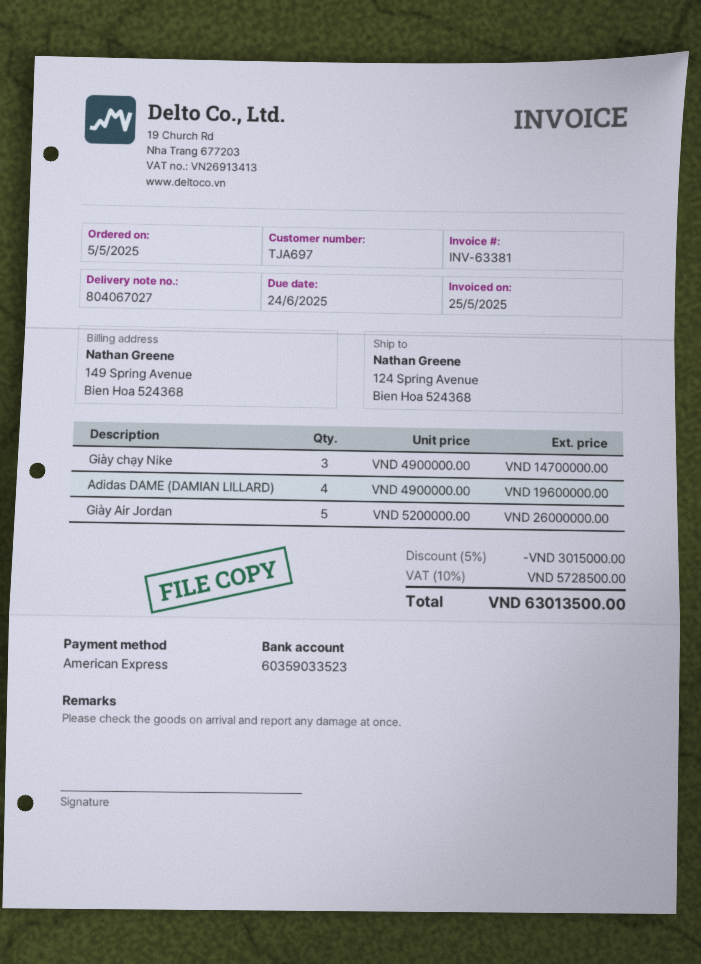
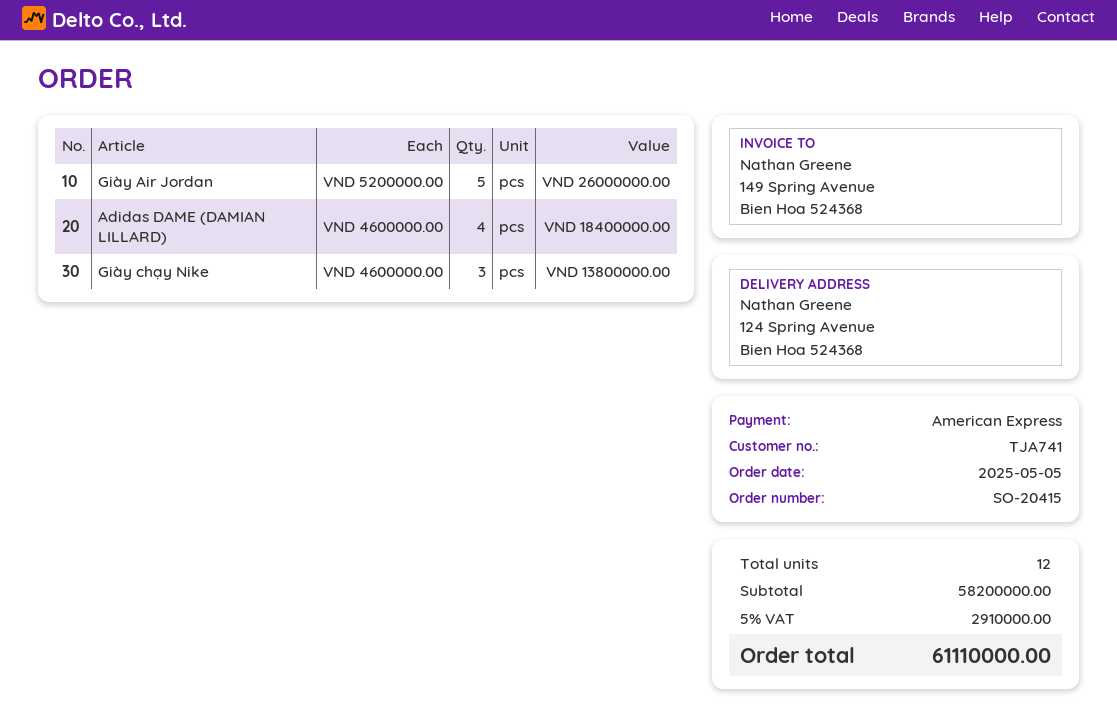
customer number: TJA697 -> TJA741
Giày chạy Nike: 3 x 4900000.00 = 14700000.00 -> 3 x 4600000.00 = 13800000.00
Adidas DAME (DAMIAN LILLARD): 4 x 4900000.00 = 19600000.00 -> 4 x 4600000.00 = 18400000.00
discount: 5% = 3015000.00 -> none
tax: 10% = 5728500.00 -> 5% = 2910000.00
total: 63013500.00 -> 61110000.00

